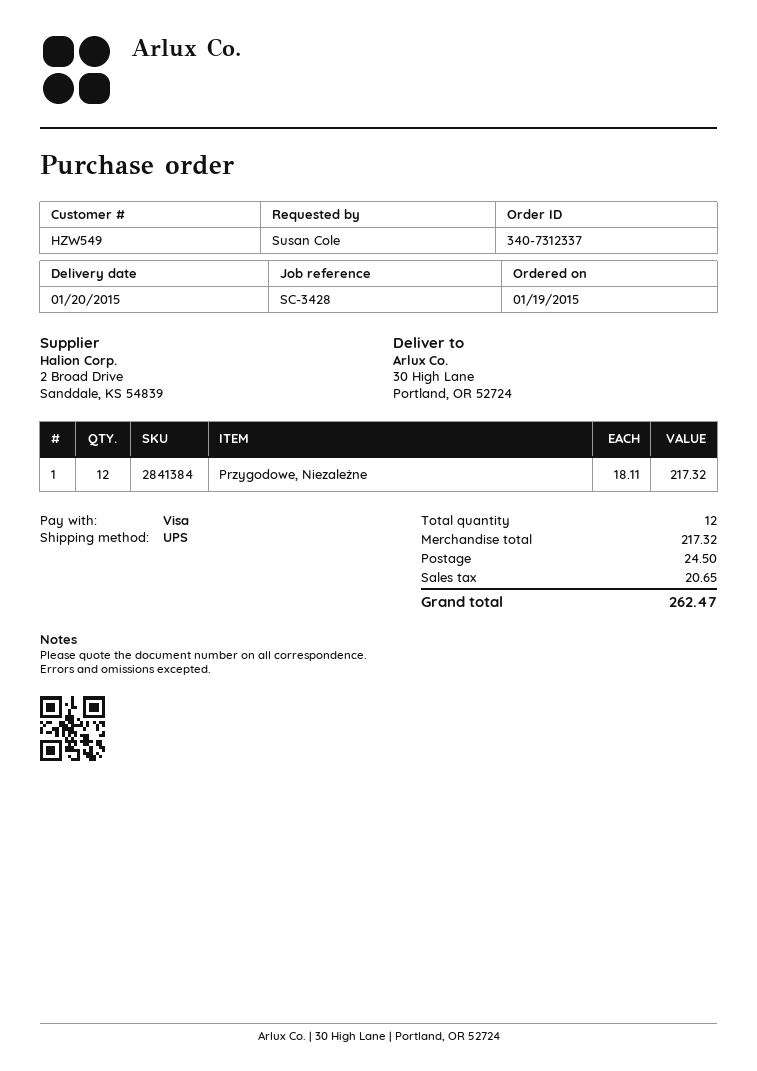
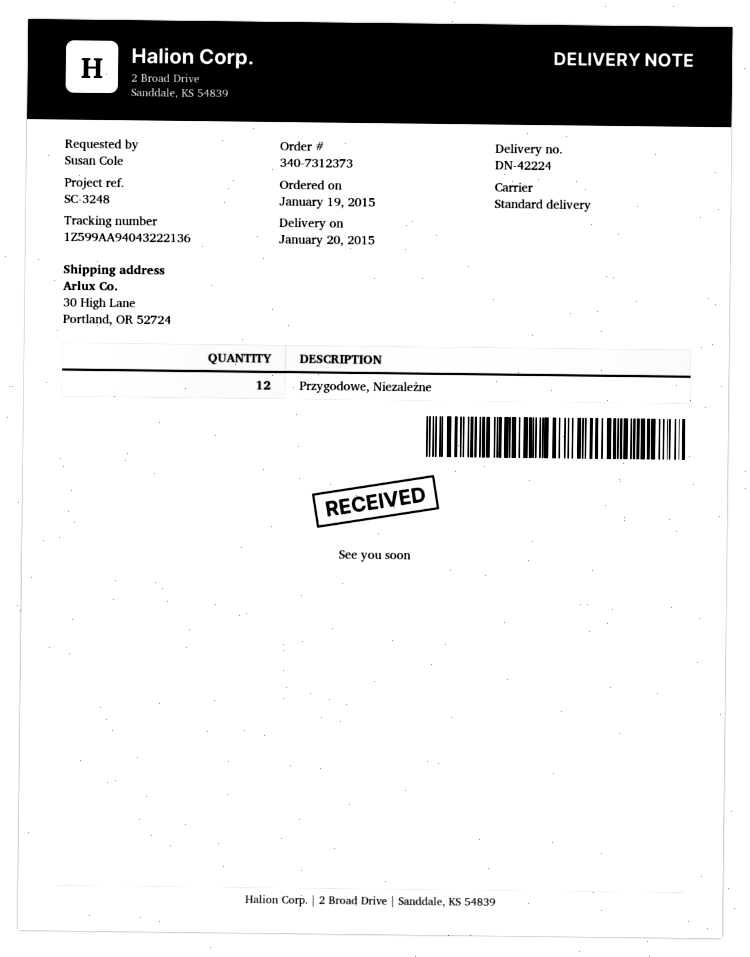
order number: 340-7312337 -> 340-7312373
reference: SC-3428 -> SC-3248
shipping method: UPS -> standard

